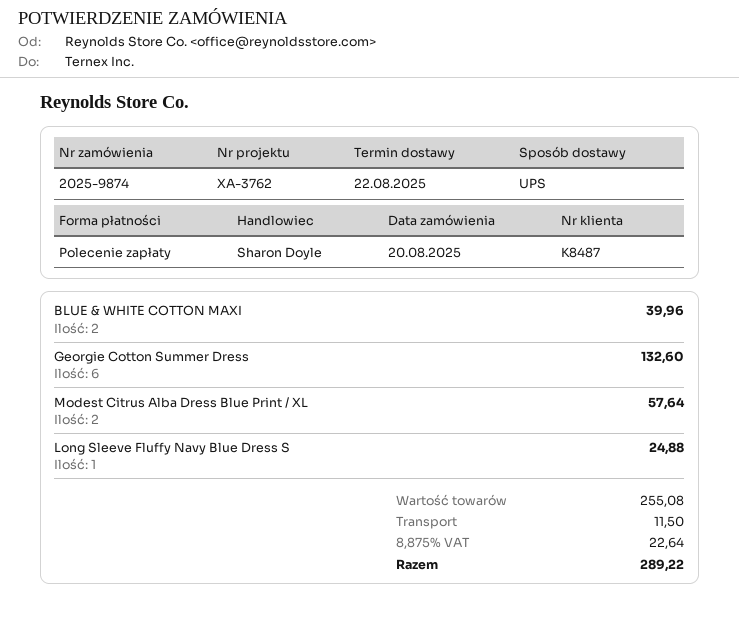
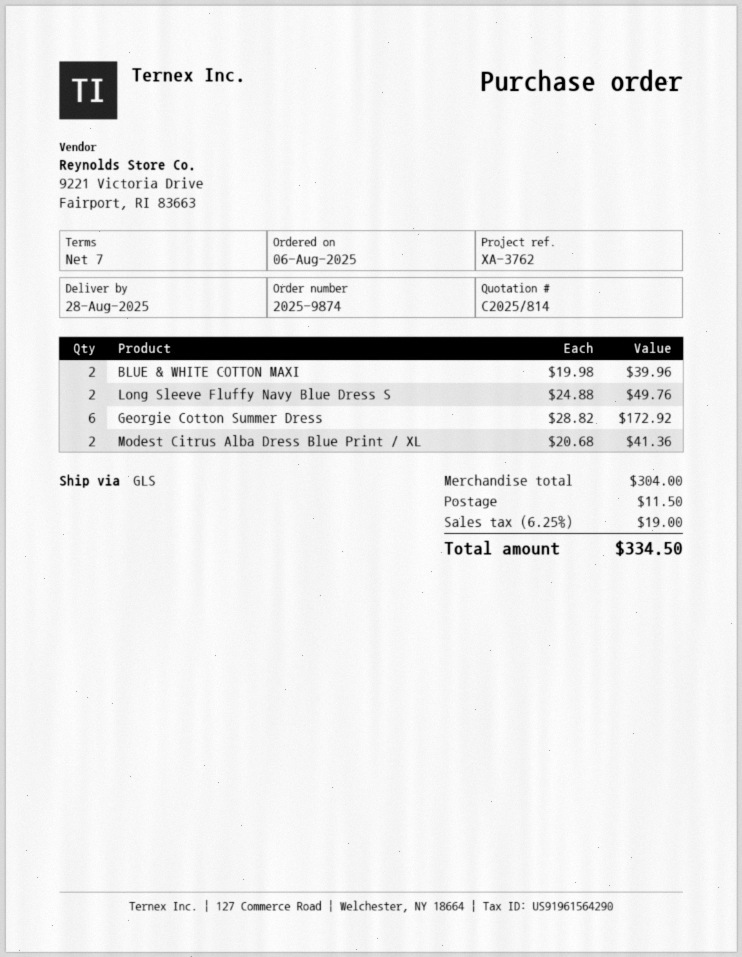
order date: 2025-08-20 -> 2025-08-06
delivery date: 2025-08-22 -> 2025-08-28
shipping method: UPS -> GLS
Georgie Cotton Summer Dress: 6 for 132.60 -> 6 for 172.92
Modest Citrus Alba Dress Blue Print / XL: 2 for 57.64 -> 2 for 41.36
Long Sleeve Fluffy Navy Blue Dress S: 1 for 24.88 -> 2 for 49.76
subtotal: 255.08 -> 304.00
tax: 8.875% = 22.64 -> 6.25% = 19.00
total: 289.22 -> 334.50

